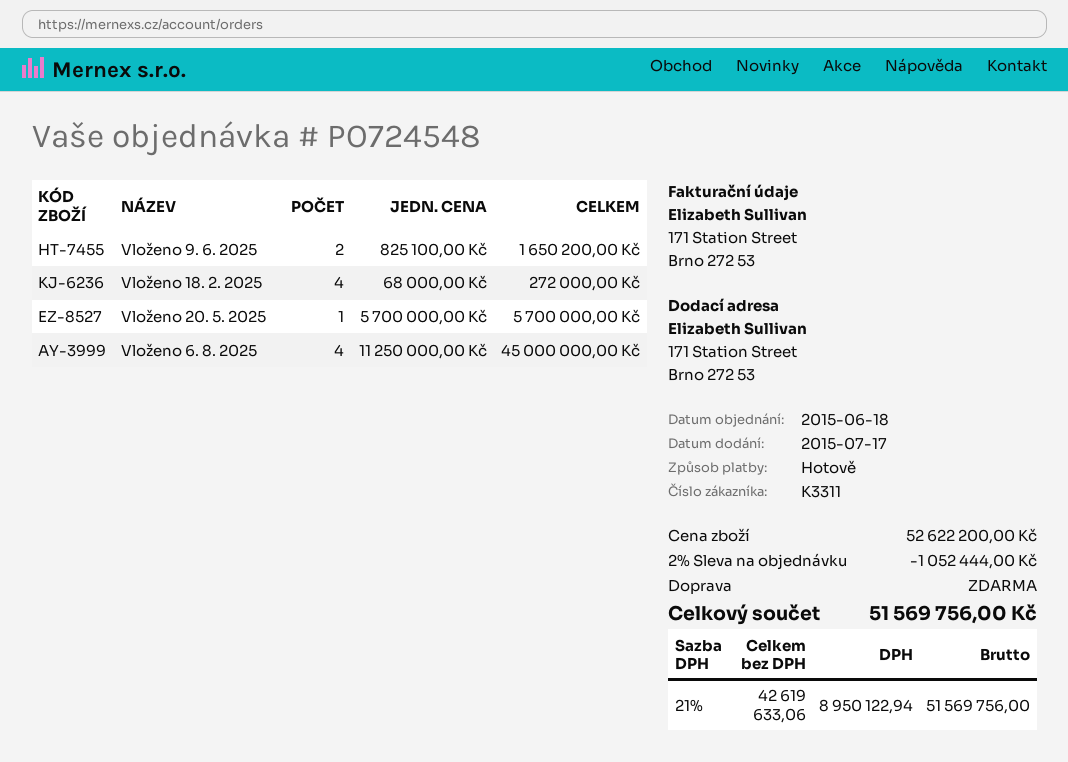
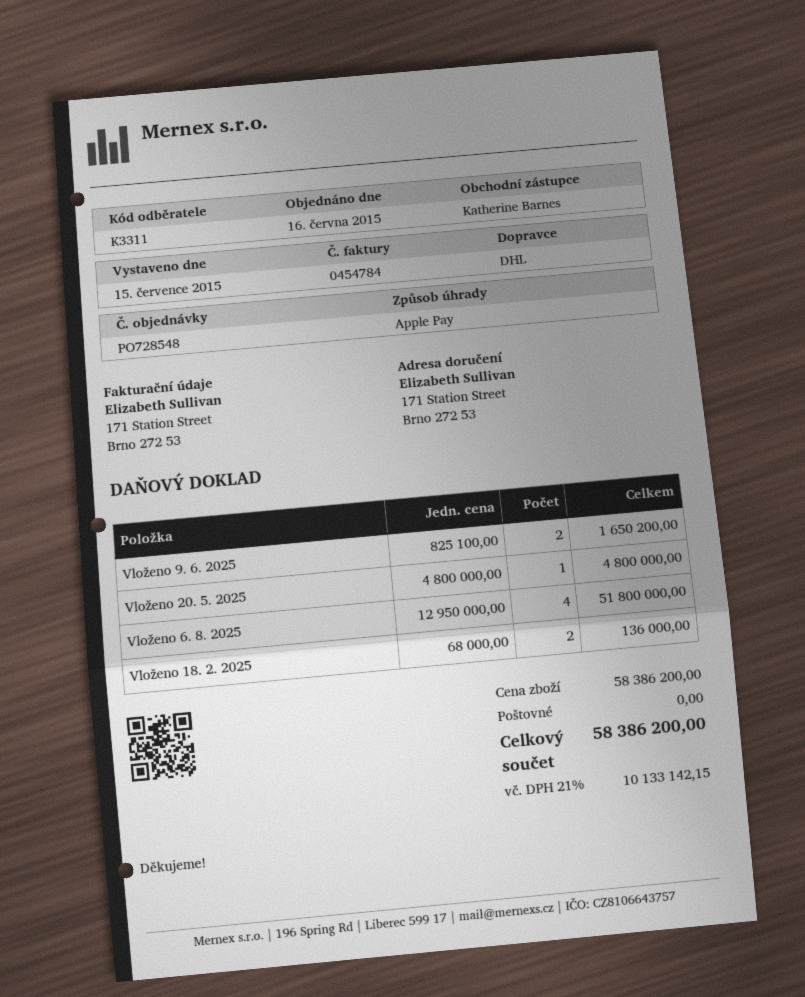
order number: PO724548 -> PO728548
order date: 2015-06-18 -> 2015-06-16
payment method: cash -> Apple Pay
Vloženo 18. 2. 2025: 4 x 68000.00 = 272000.00 -> 2 x 68000.00 = 136000.00
Vloženo 20. 5. 2025: 1 x 5700000.00 = 5700000.00 -> 1 x 4800000.00 = 4800000.00
Vloženo 6. 8. 2025: 4 x 11250000.00 = 45000000.00 -> 4 x 12950000.00 = 51800000.00
subtotal: 52622200.00 -> 58386200.00
discount: 2% = 1052444.00 -> none
tax: 21% = 8950122.94 -> 21% = 10133142.15
total: 51569756.00 -> 58386200.00

